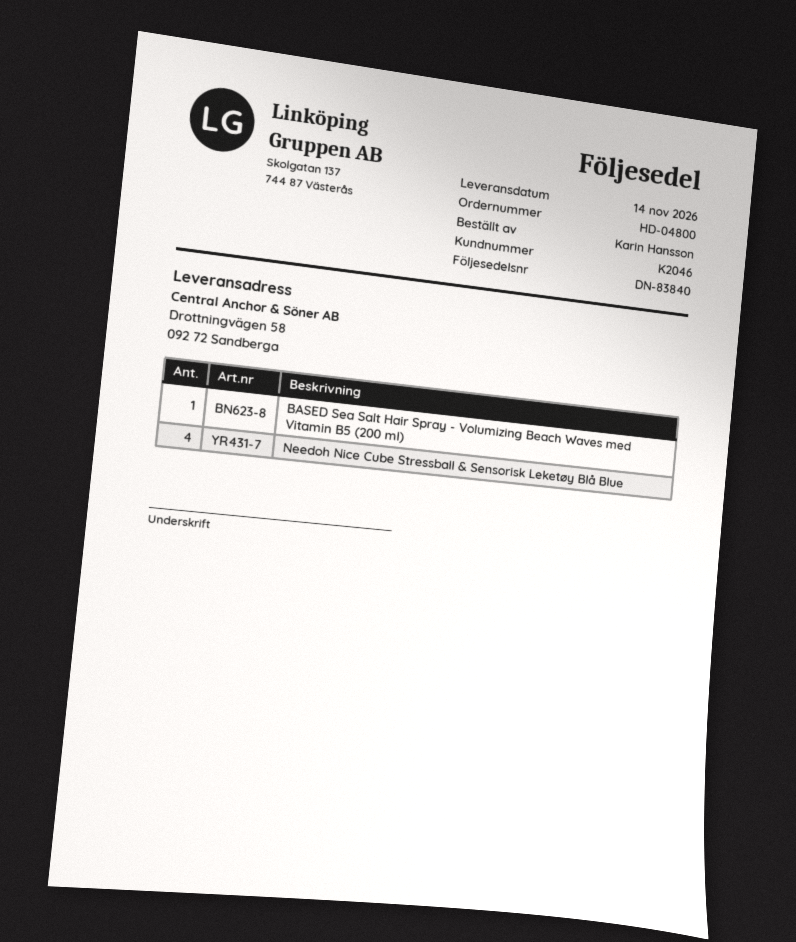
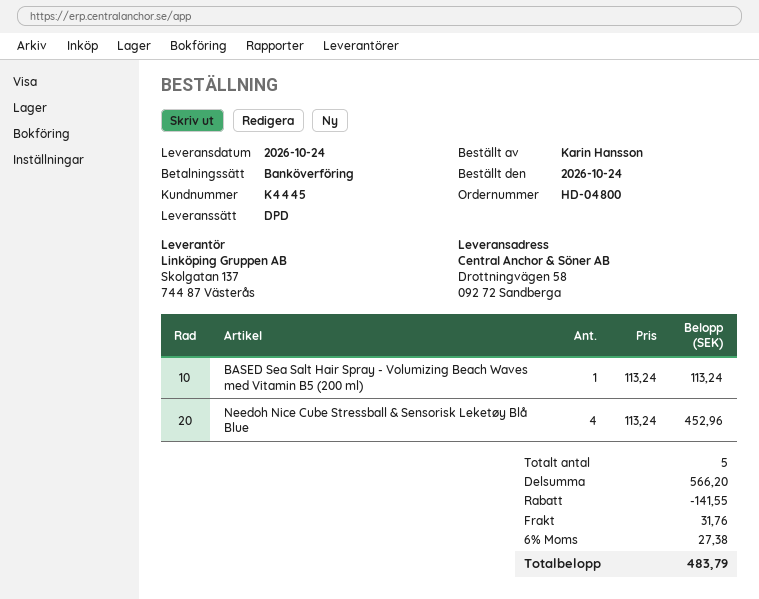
delivery date: 2026-11-14 -> 2026-10-24
customer number: K2046 -> K4445

